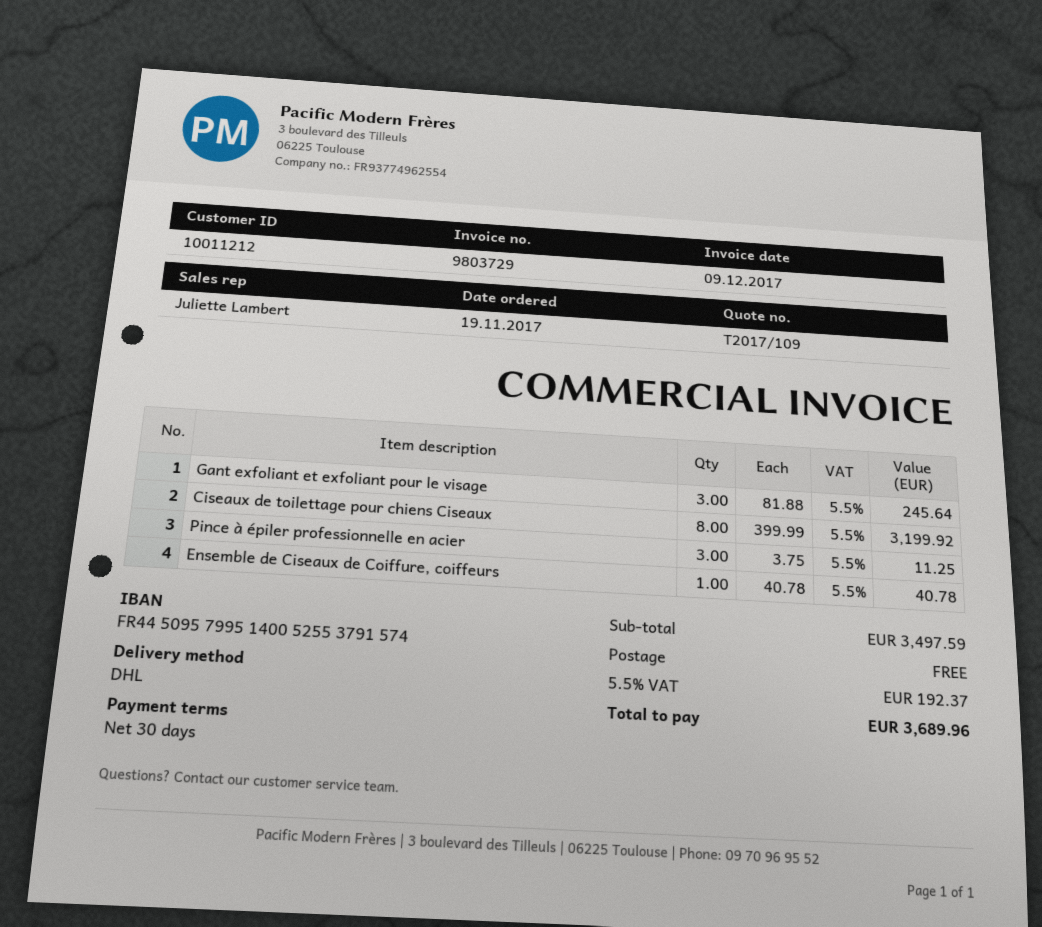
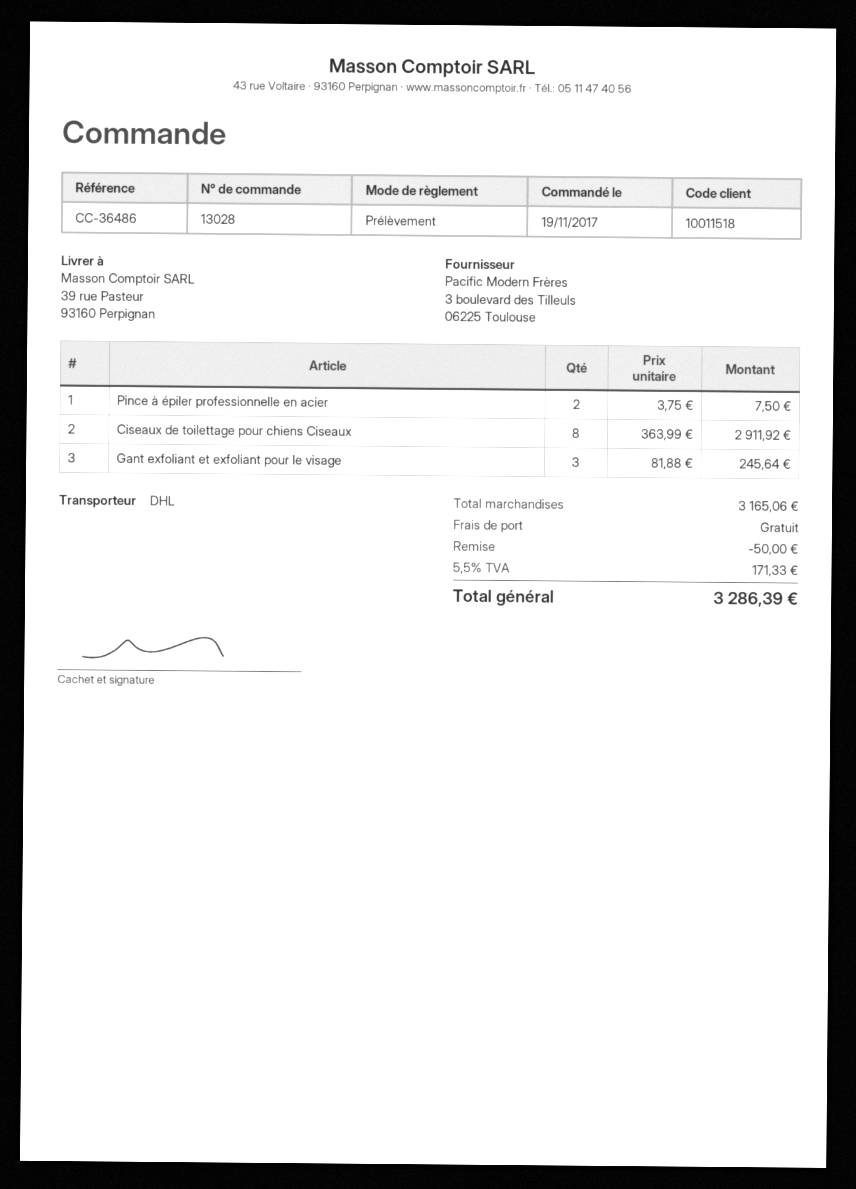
customer number: 10011212 -> 10011518
Ciseaux de toilettage pour chiens Ciseaux: 8 x 399.99 = 3199.92 -> 8 x 363.99 = 2911.92
Pince à épiler professionnelle en acier: 3 x 3.75 = 11.25 -> 2 x 3.75 = 7.50
Ensemble de Ciseaux de Coiffure, coiffeurs: 1 x 40.78 = 40.78 -> none
subtotal: 3497.59 -> 3165.06
discount: none -> 50.00
tax: 5.5% = 192.37 -> 5.5% = 171.33
total: 3689.96 -> 3286.39

